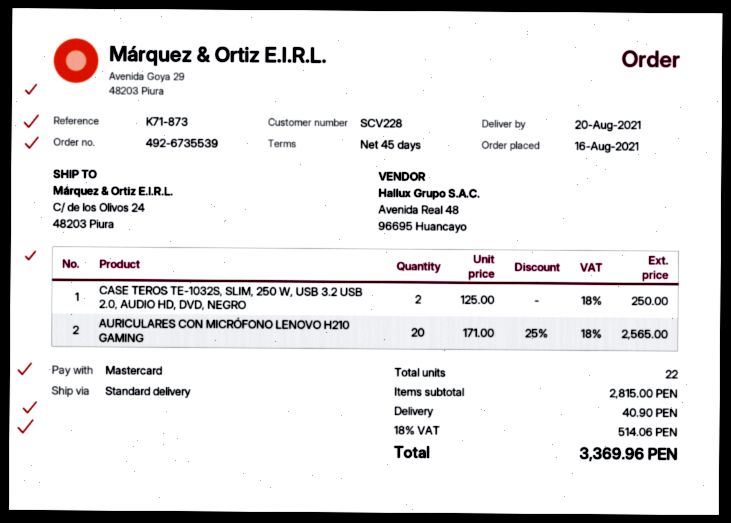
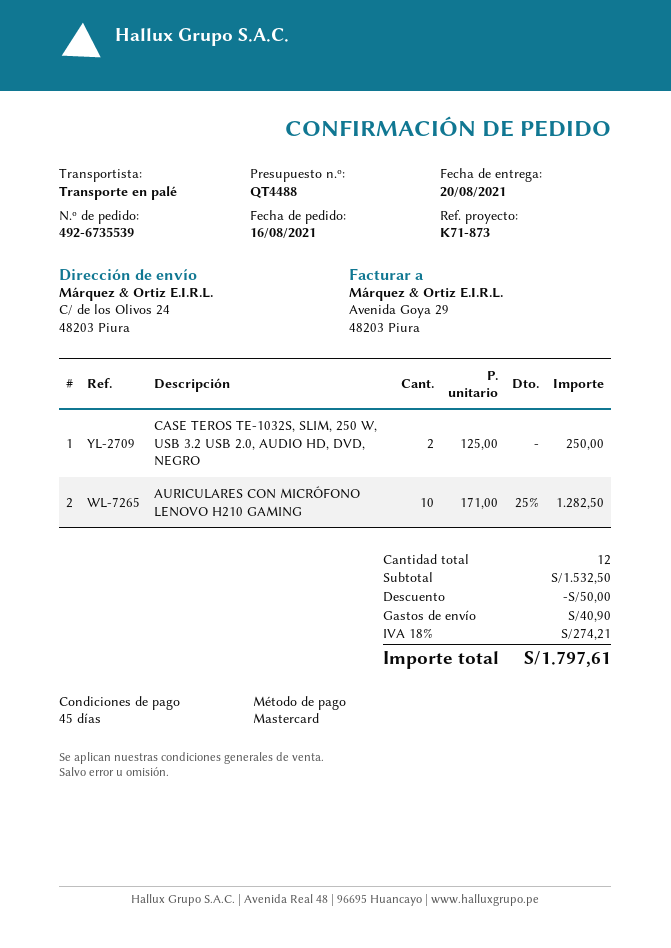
shipping method: standard -> pallet freight
AURICULARES CON MICRÓFONO LENOVO H210 GAMING: 20 x 171.00 - 25% = 2565.00 -> 10 x 171.00 - 25% = 1282.50
total quantity: 22 -> 12
subtotal: 2815.00 -> 1532.50
discount: none -> 50.00
tax: 18% = 514.06 -> 18% = 274.21
total: 3369.96 -> 1797.61

